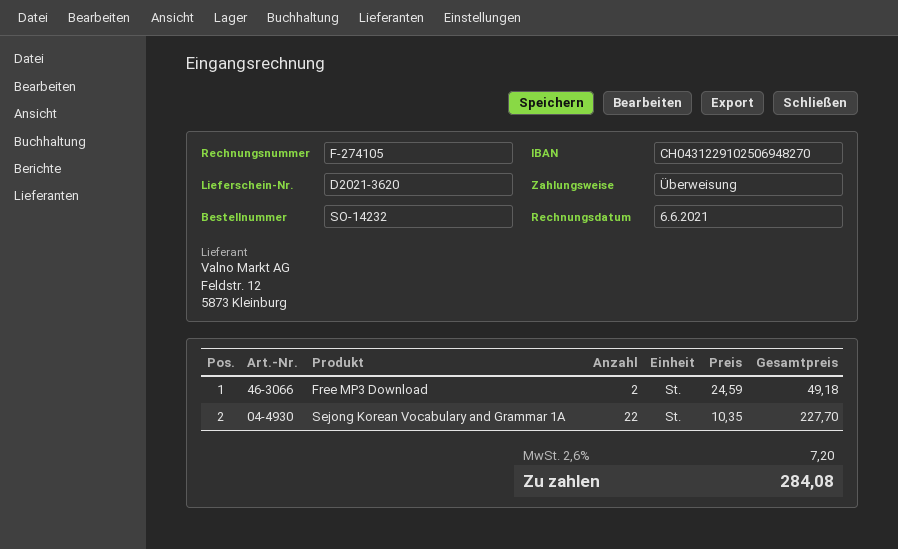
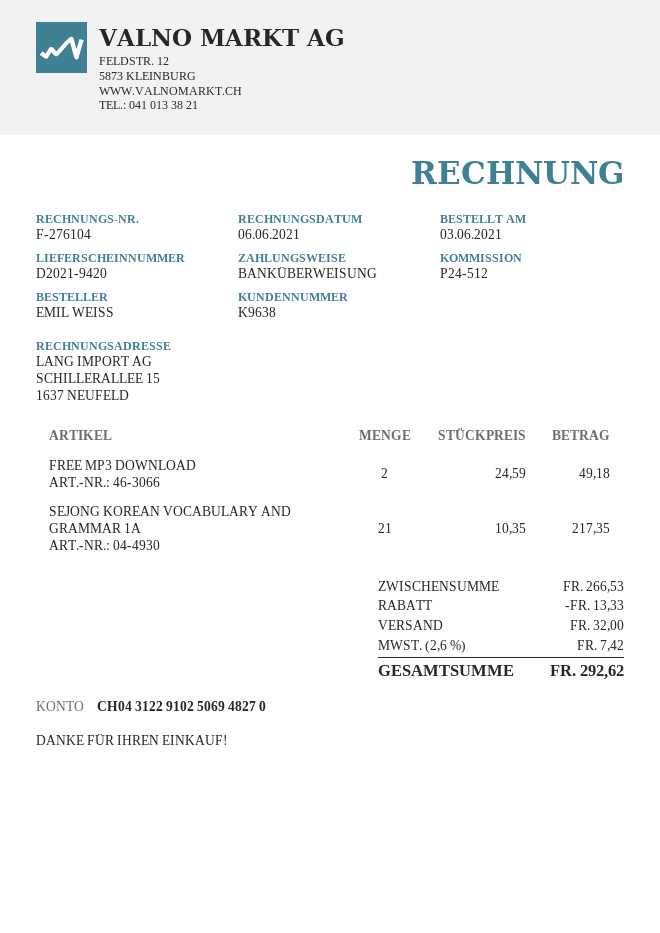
delivery note number: D2021-3620 -> D2021-9420
invoice number: F-274105 -> F-276104
Sejong Korean Vocabulary and Grammar 1A: 22 x 10.35 = 227.70 -> 21 x 10.35 = 217.35
discount: none -> 13.33
shipping: none -> 32.00
tax: 2.6% = 7.20 -> 2.6% = 7.42
total: 284.08 -> 292.62

